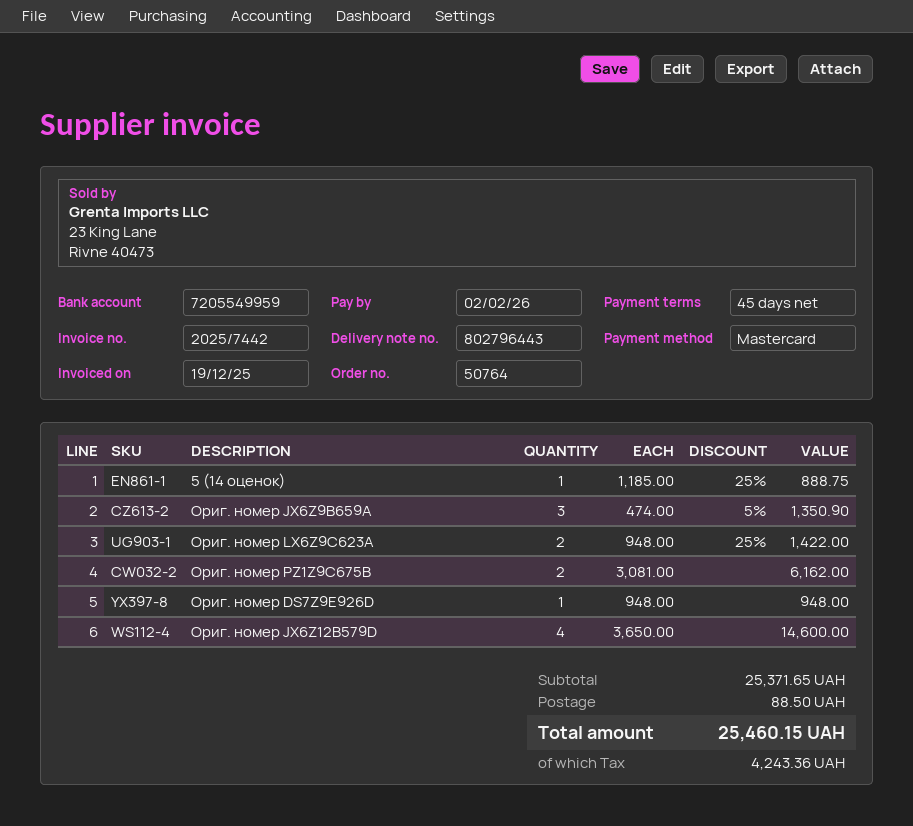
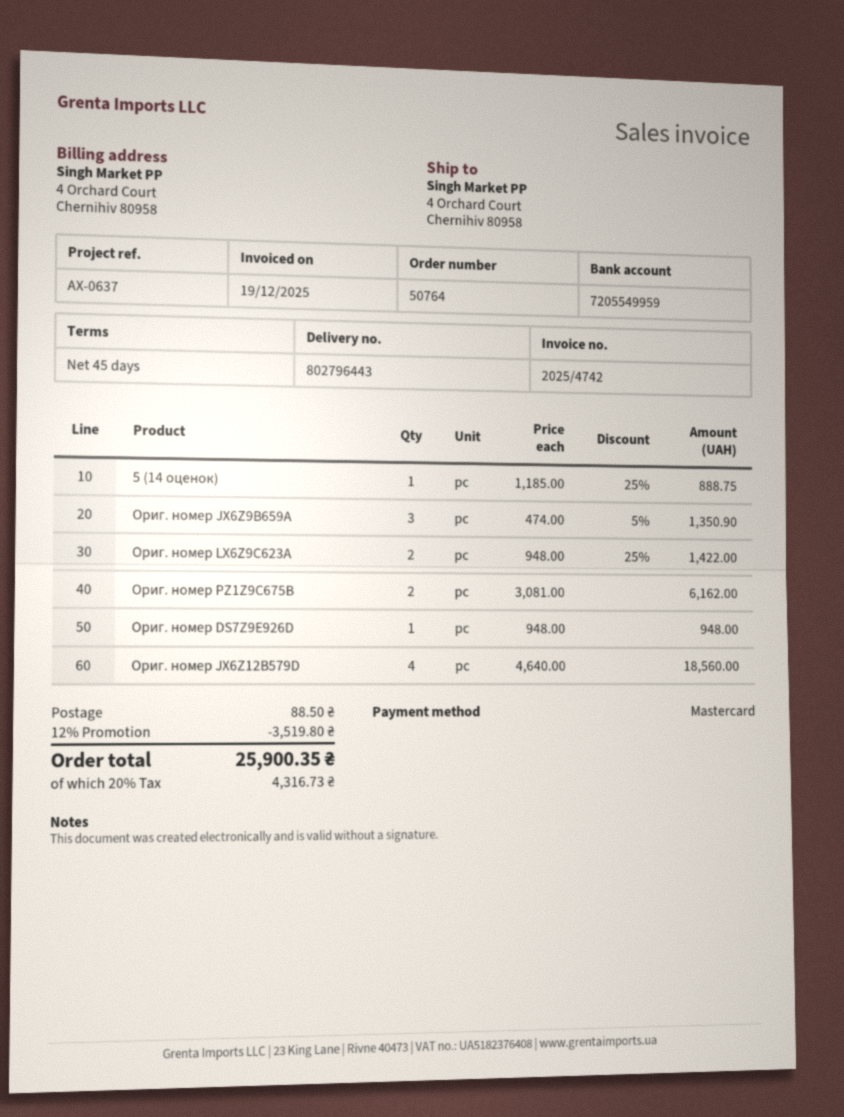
invoice number: 2025/7442 -> 2025/4742
Ориг. номер JX6Z12B579D: 4 x 3650.00 = 14600.00 -> 4 x 4640.00 = 18560.00
discount: none -> 12% = 3519.80
tax: 4243.36 -> 4316.73
total: 25460.15 -> 25900.35

